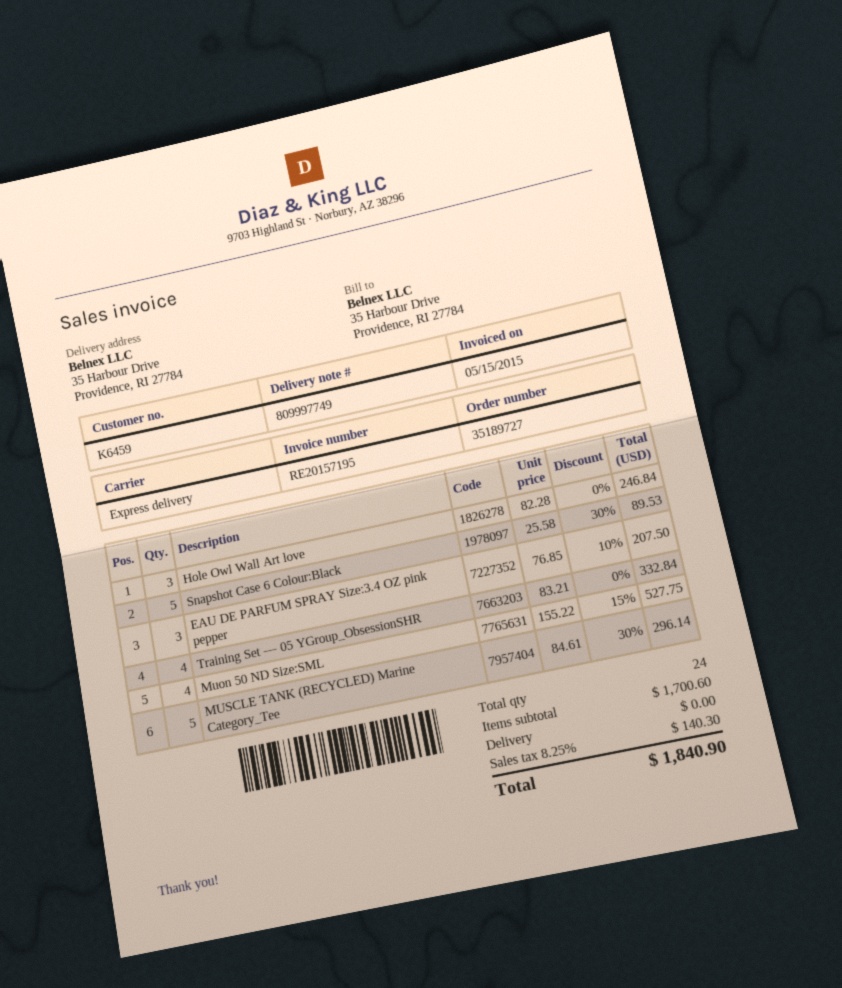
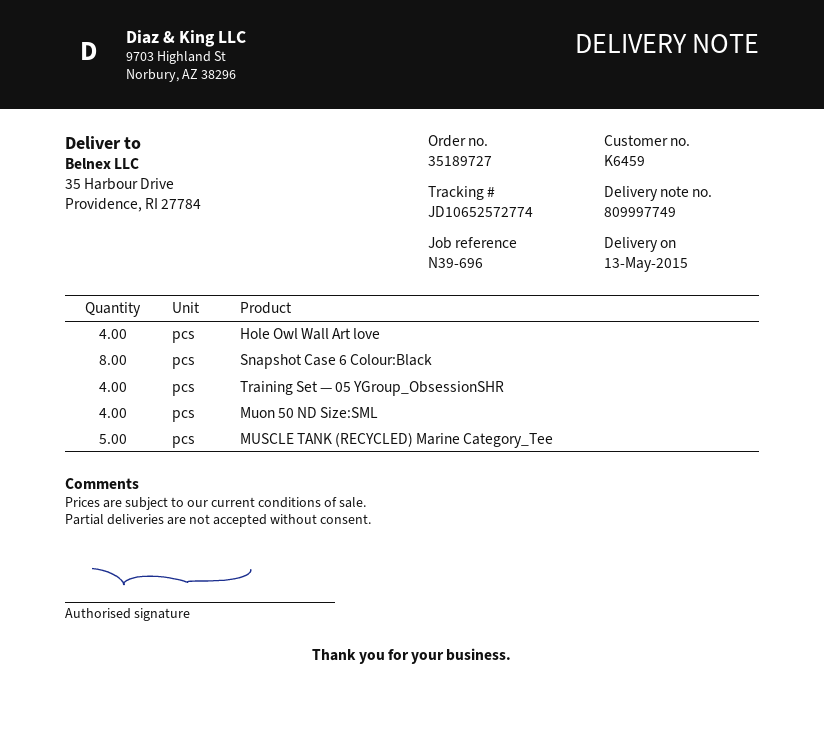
Hole Owl Wall Art love: 3 -> 4
Snapshot Case 6 Colour:Black: 5 -> 8
EAU DE PARFUM SPRAY Size:3.4 OZ pink pepper: 3 -> none

